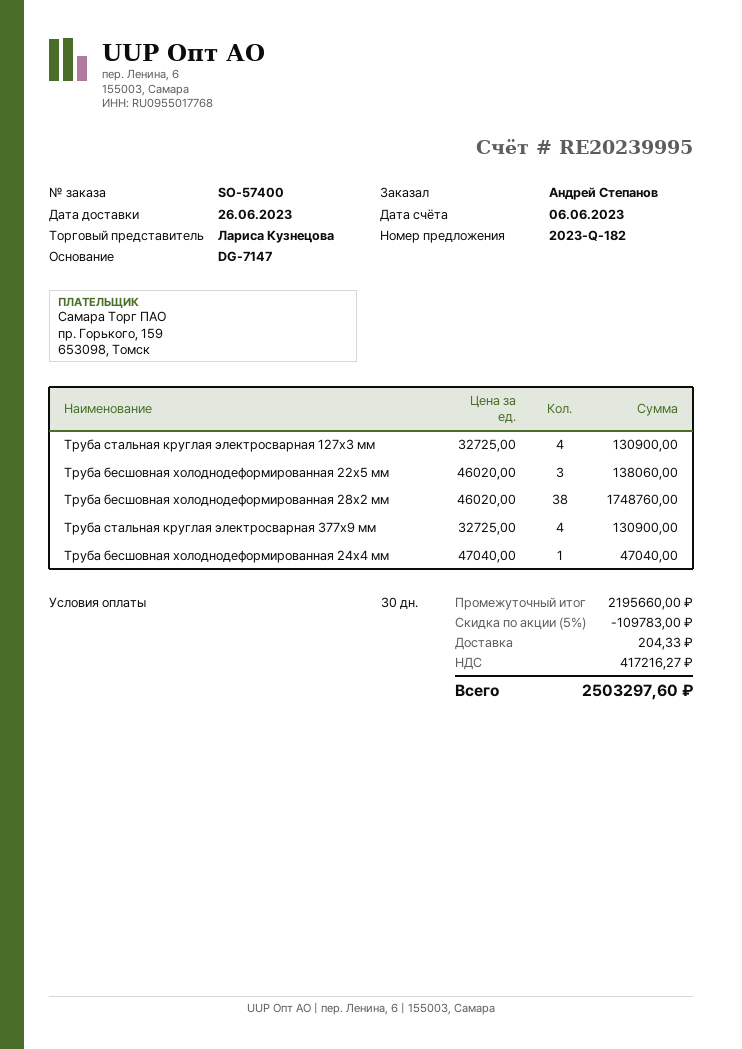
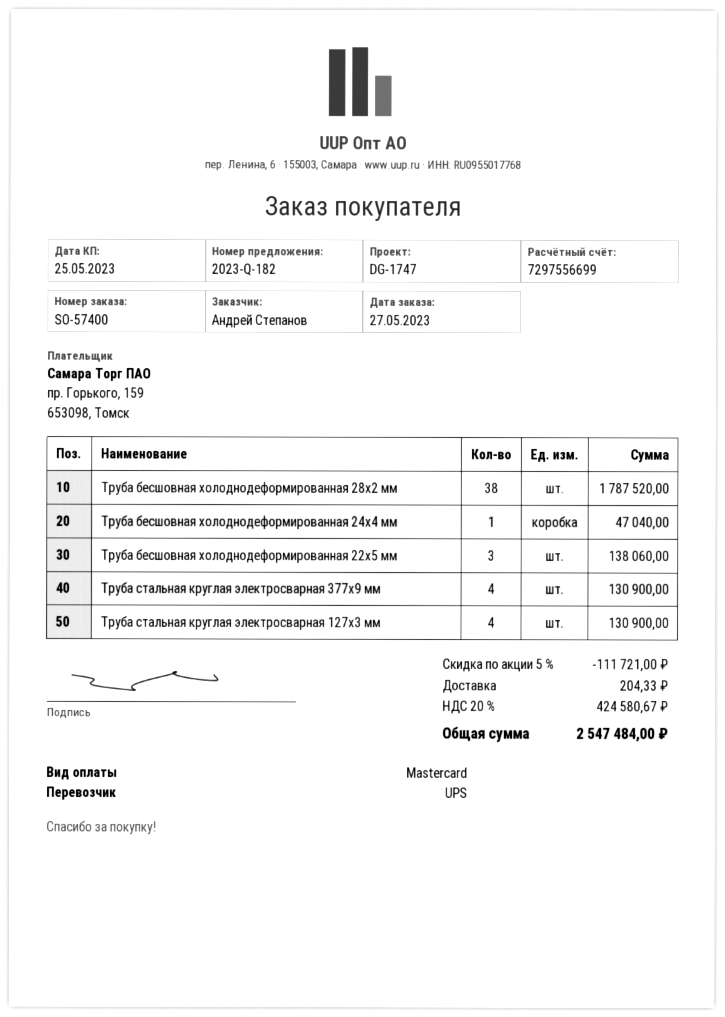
reference: DG-7147 -> DG-1747
Труба бесшовная холоднодеформированная 28х2 мм: 38 for 1748760.00 -> 38 for 1787520.00
discount: 5% = 109783.00 -> 5% = 111721.00
tax: 417216.27 -> 424580.67
total: 2503297.60 -> 2547484.00

